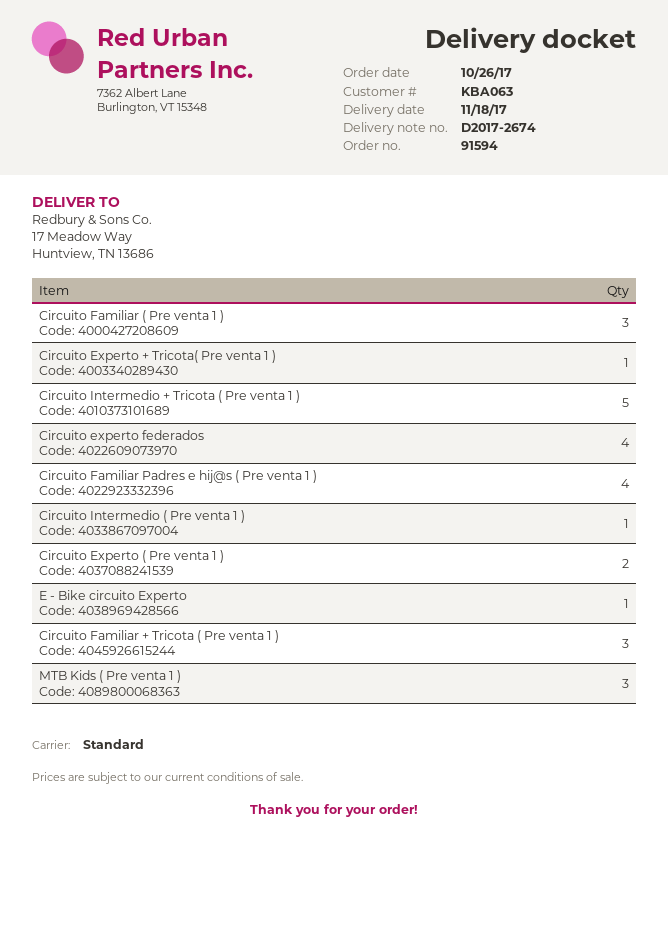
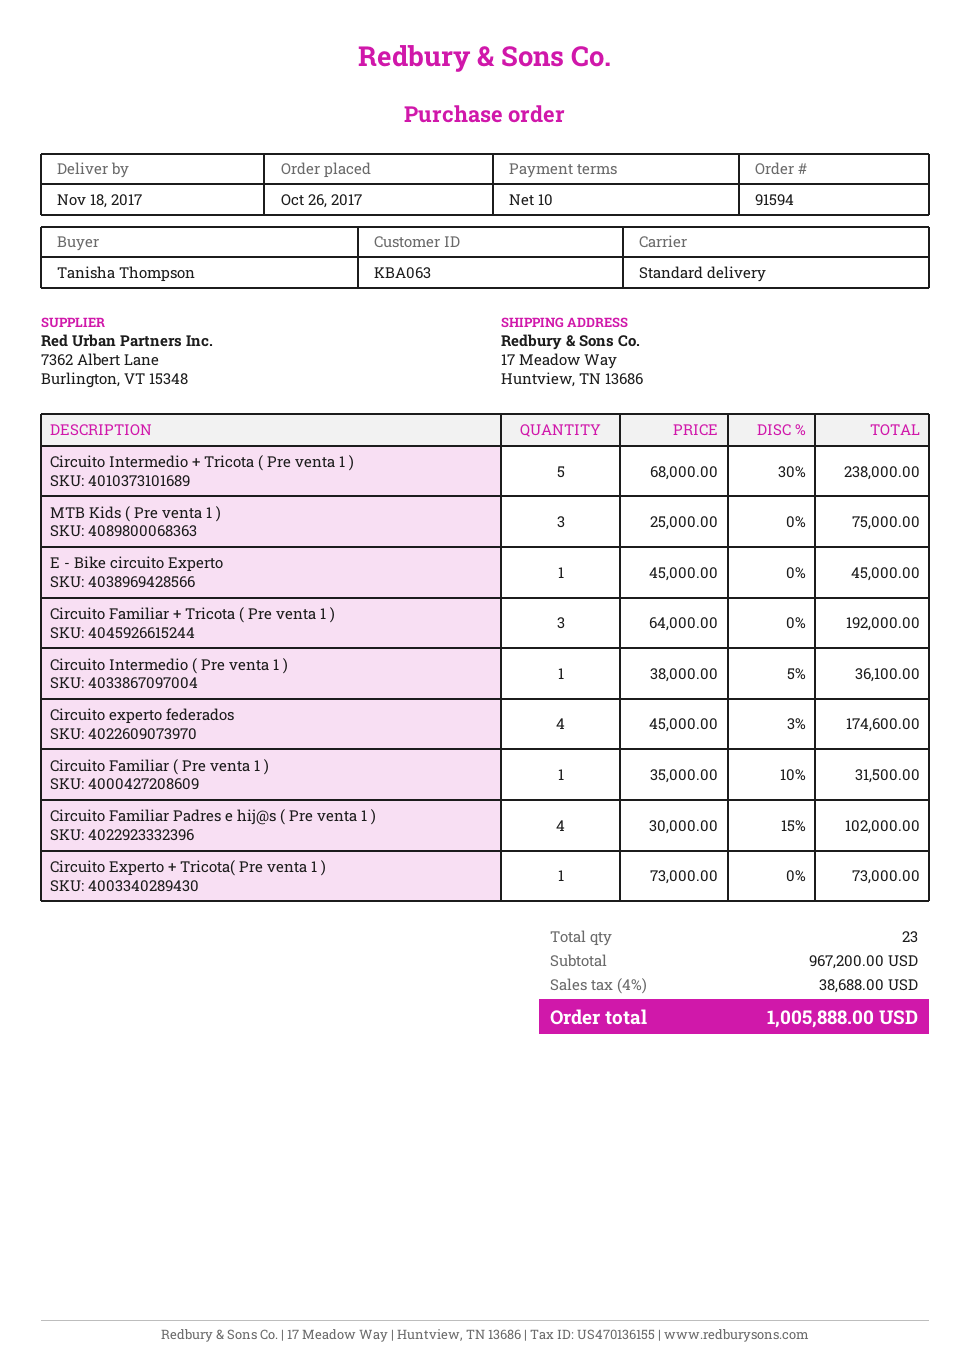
Circuito Familiar ( Pre venta 1 ): 3 -> 1
Circuito Experto ( Pre venta 1 ): 2 -> none

